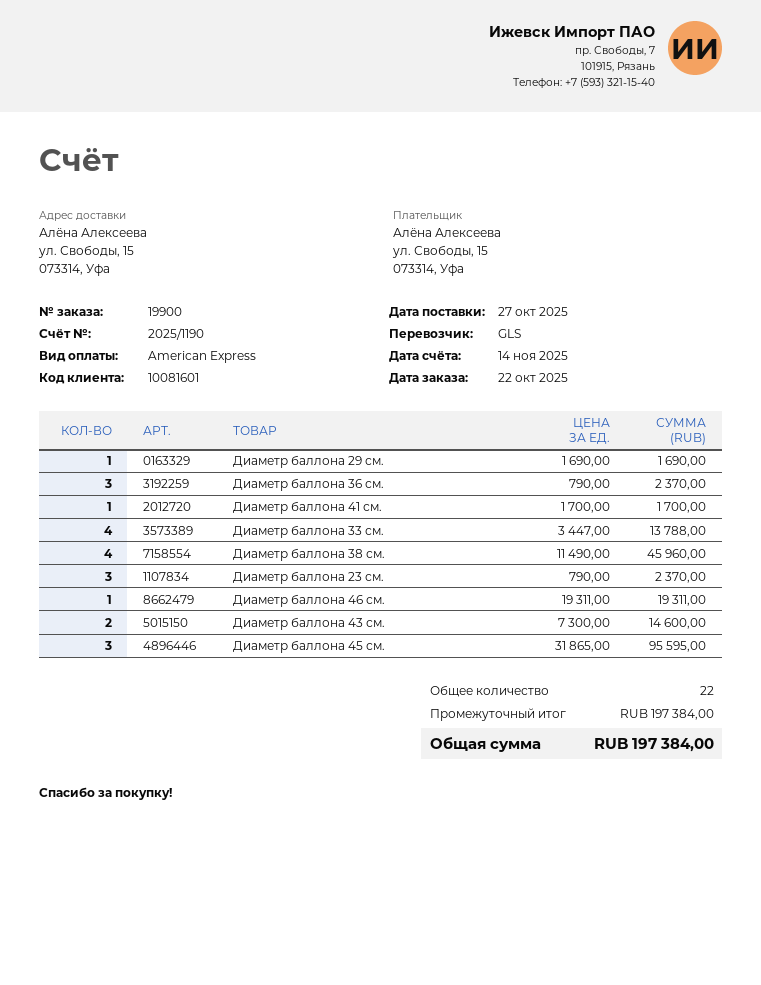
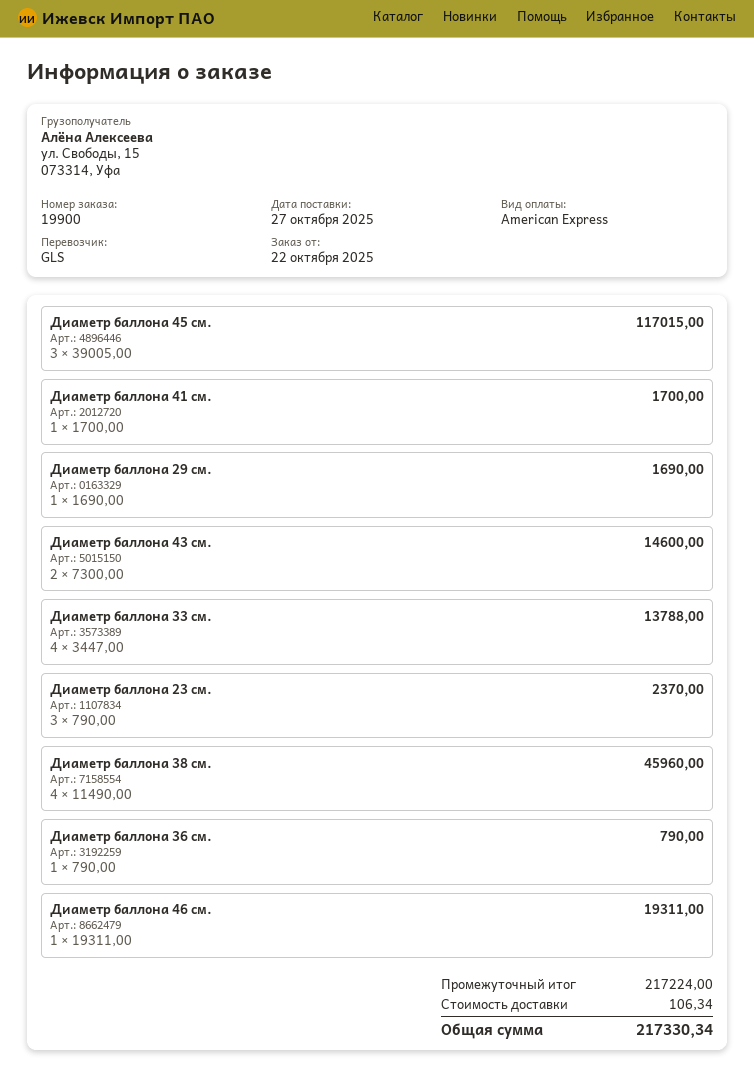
Диаметр баллона 36 см.: 3 x 790.00 = 2370.00 -> 1 x 790.00 = 790.00
Диаметр баллона 45 см.: 3 x 31865.00 = 95595.00 -> 3 x 39005.00 = 117015.00
subtotal: 197384.00 -> 217224.00
shipping: none -> 106.34
total: 197384.00 -> 217330.34

